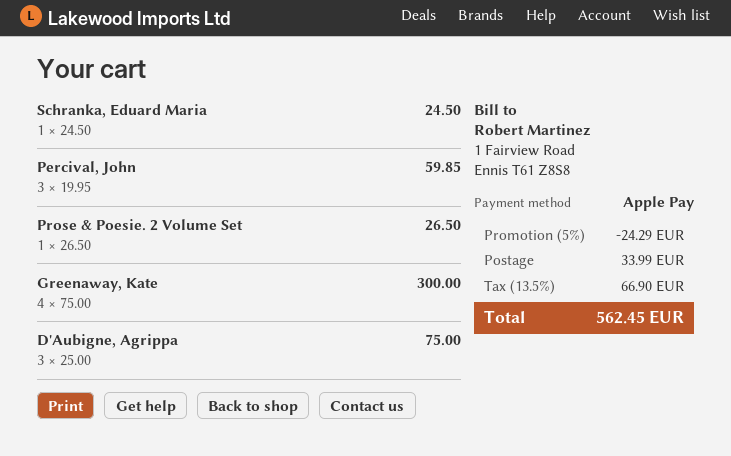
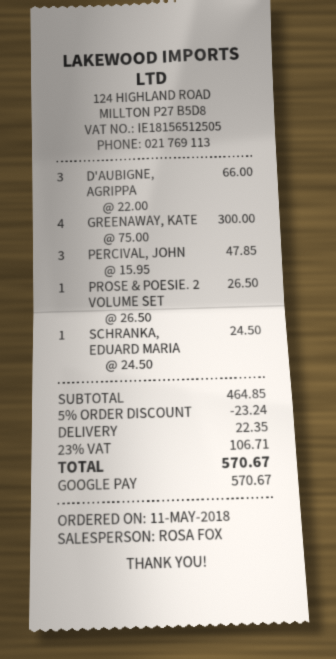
payment method: Apple Pay -> Google Pay
Percival, John: 3 x 19.95 = 59.85 -> 3 x 15.95 = 47.85
D'Aubigne, Agrippa: 3 x 25.00 = 75.00 -> 3 x 22.00 = 66.00
discount: 5% = 24.29 -> 5% = 23.24
shipping: 33.99 -> 22.35
tax: 13.5% = 66.90 -> 23% = 106.71
total: 562.45 -> 570.67

